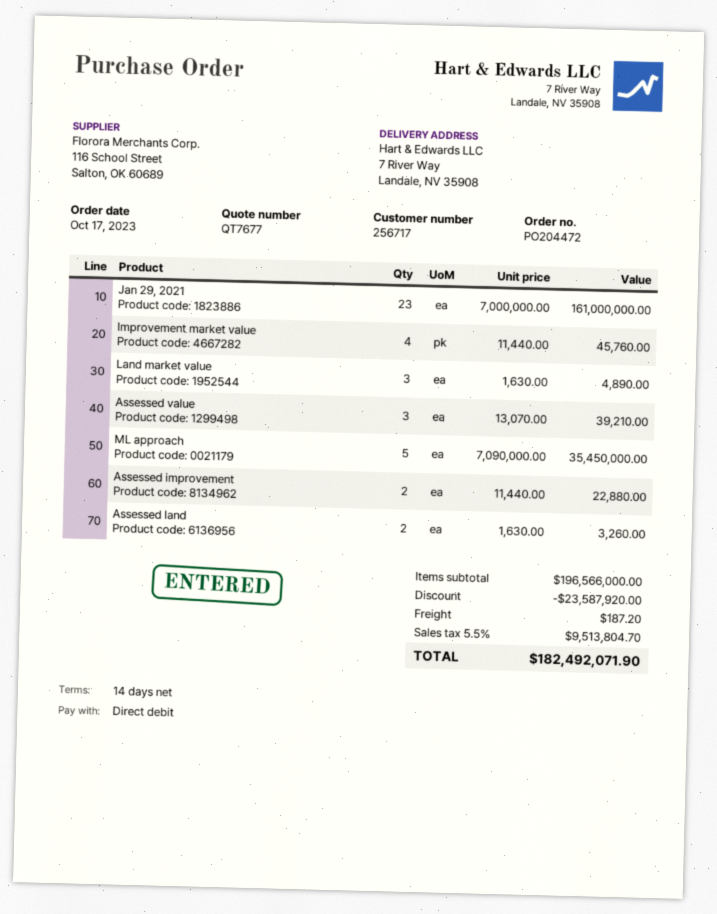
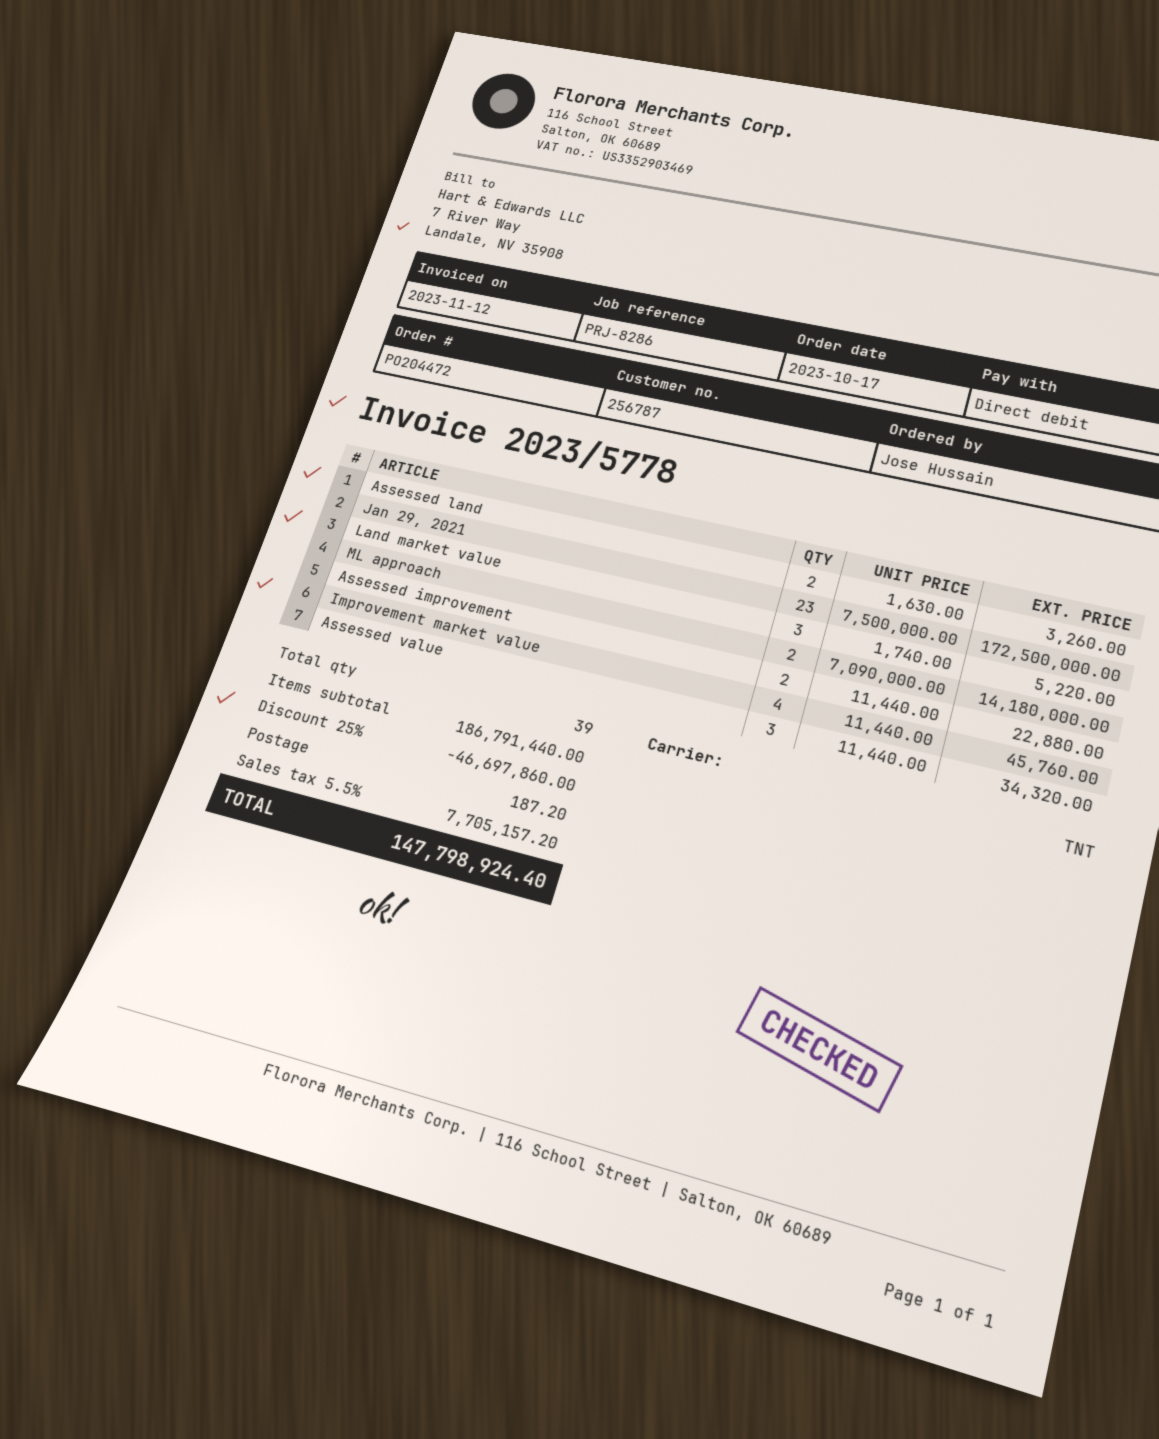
customer number: 256717 -> 256787
Jan 29, 2021: 23 x 7000000.00 = 161000000.00 -> 23 x 7500000.00 = 172500000.00
Land market value: 3 x 1630.00 = 4890.00 -> 3 x 1740.00 = 5220.00
Assessed value: 3 x 13070.00 = 39210.00 -> 3 x 11440.00 = 34320.00
ML approach: 5 x 7090000.00 = 35450000.00 -> 2 x 7090000.00 = 14180000.00
subtotal: 196566000.00 -> 186791440.00
discount: 23587920.00 -> 46697860.00
tax: 5.5% = 9513804.70 -> 5.5% = 7705157.20
total: 182492071.90 -> 147798924.40

